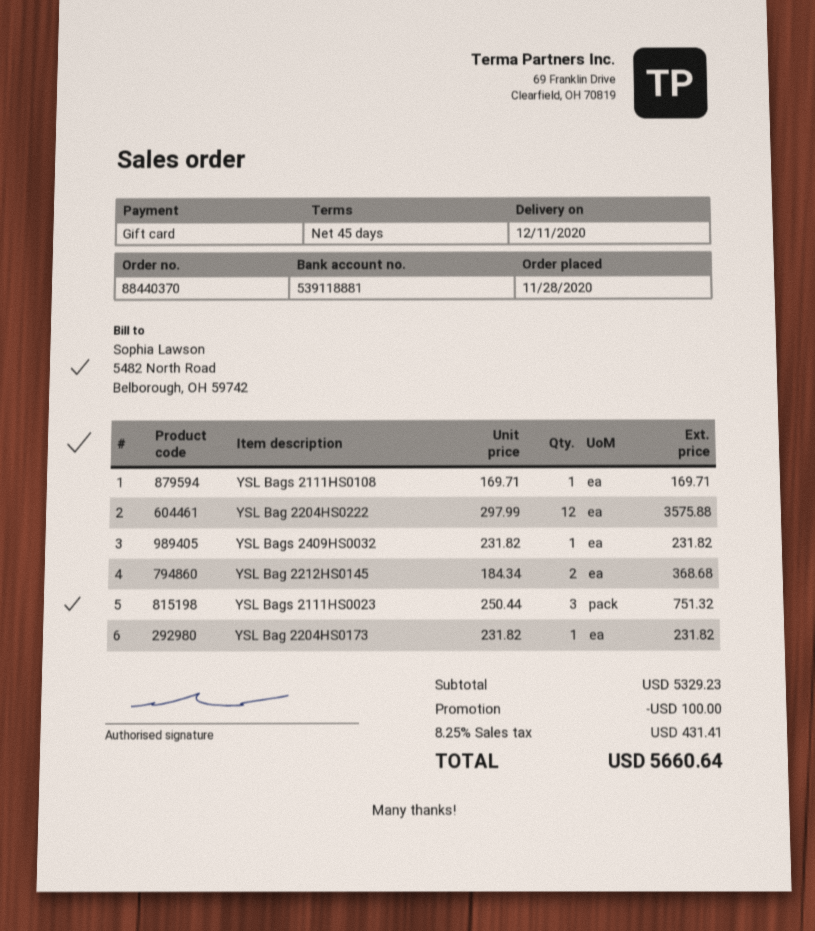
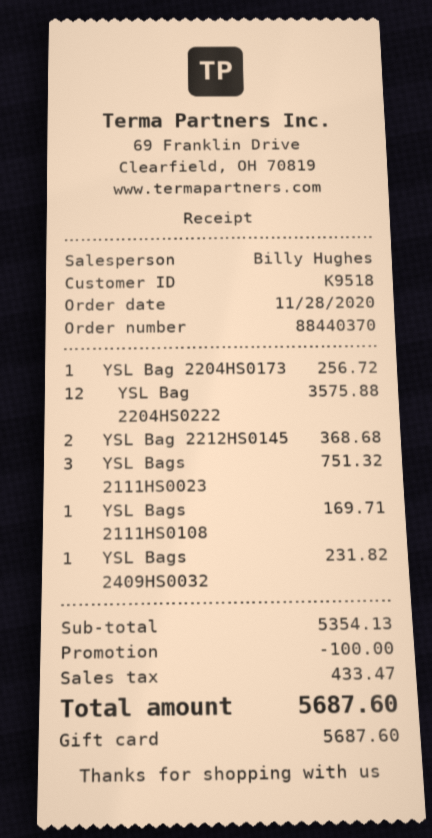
YSL Bag 2204HS0173: 1 for 231.82 -> 1 for 256.72
subtotal: 5329.23 -> 5354.13
tax: 431.41 -> 433.47
total: 5660.64 -> 5687.60

